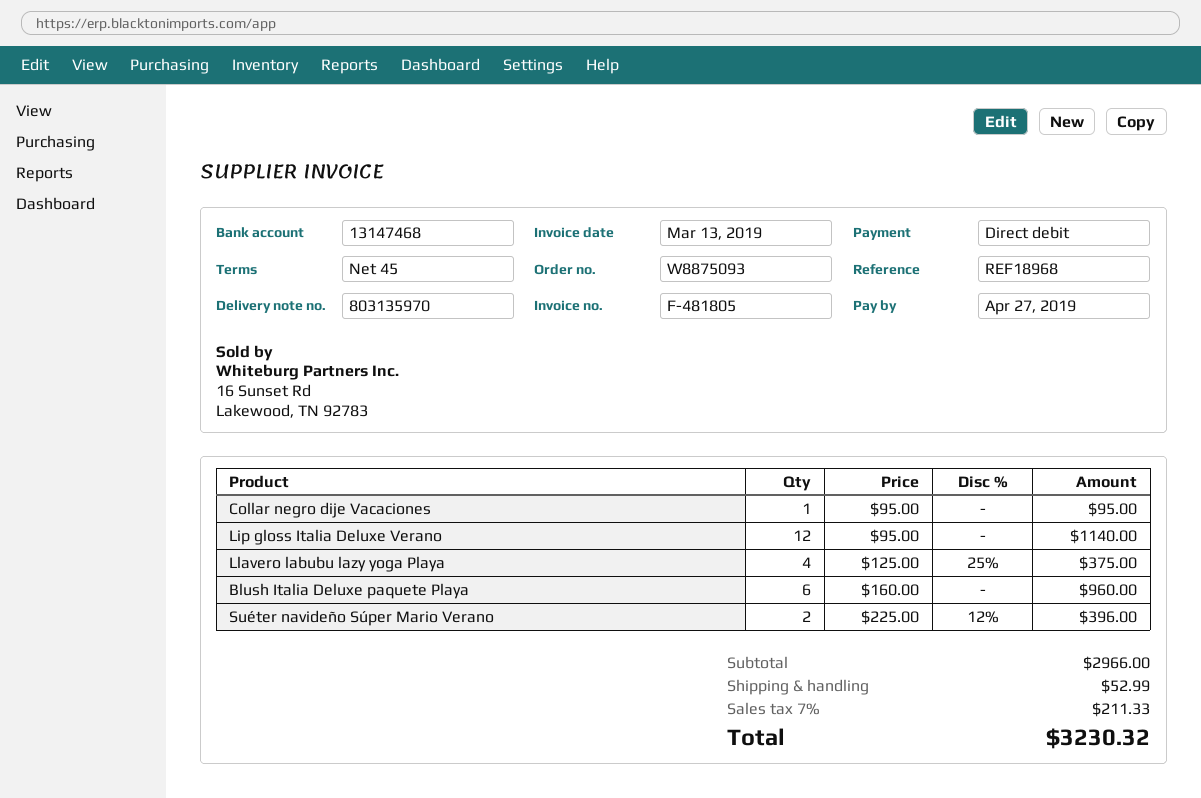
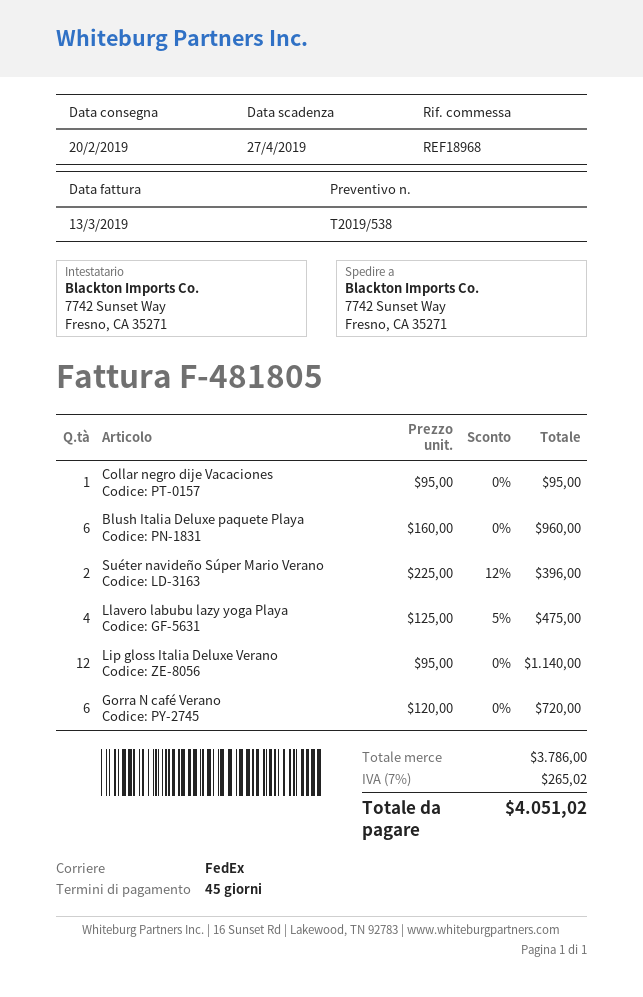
Llavero labubu lazy yoga Playa: 4 x 125.00 - 25% = 375.00 -> 4 x 125.00 - 5% = 475.00
Gorra N café Verano: none -> 6 x 120.00 = 720.00
subtotal: 2966.00 -> 3786.00
shipping: 52.99 -> none
tax: 7% = 211.33 -> 7% = 265.02
total: 3230.32 -> 4051.02

